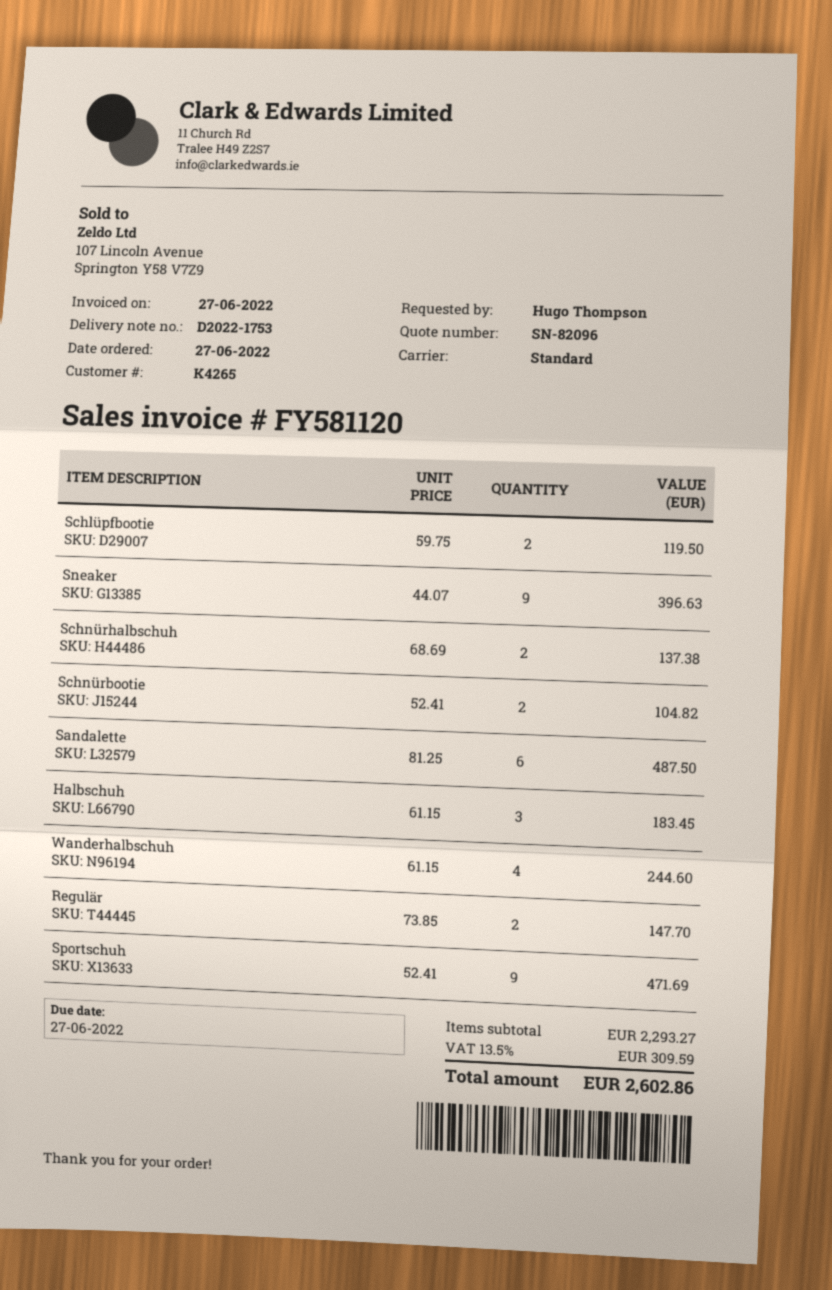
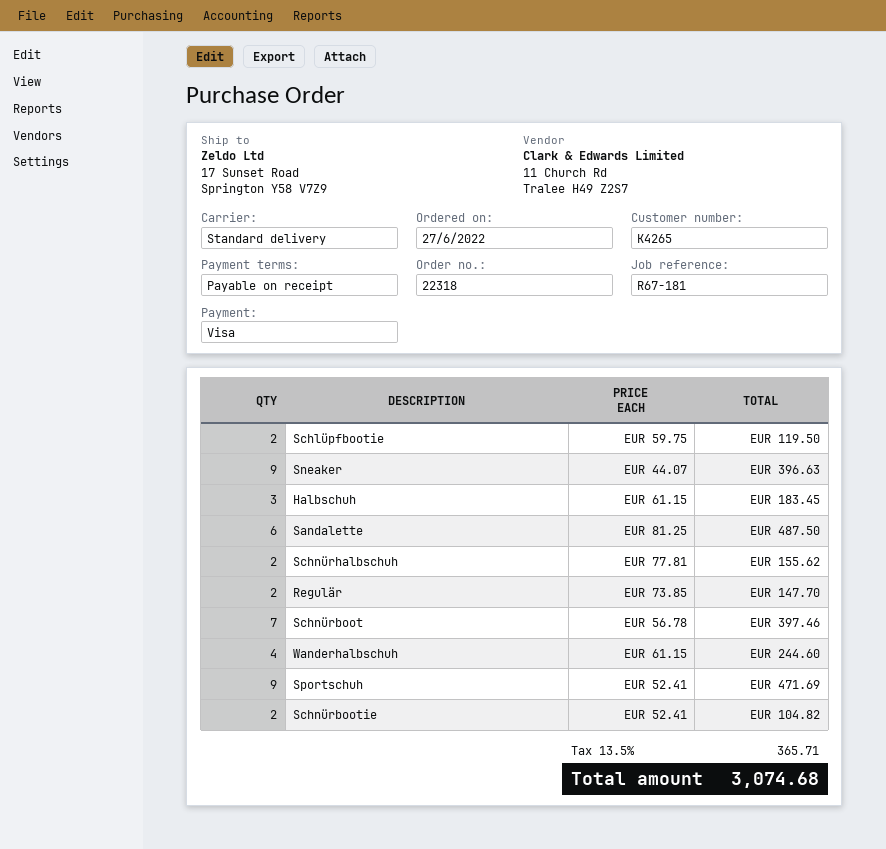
Schnürhalbschuh: 2 x 68.69 = 137.38 -> 2 x 77.81 = 155.62
Schnürboot: none -> 7 x 56.78 = 397.46
tax: 13.5% = 309.59 -> 13.5% = 365.71
total: 2602.86 -> 3074.68

